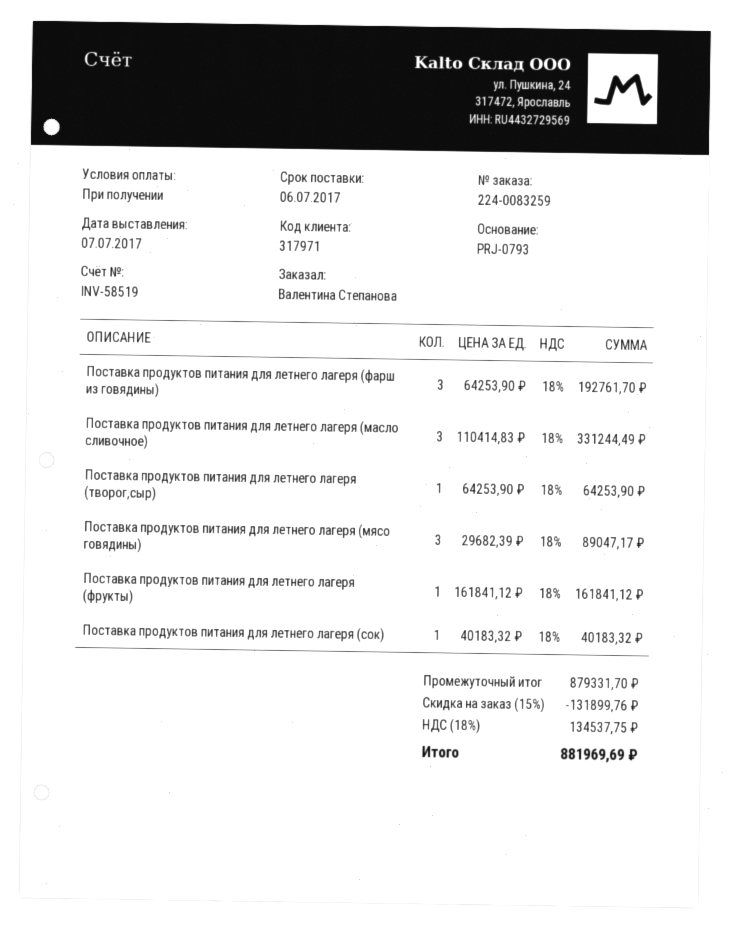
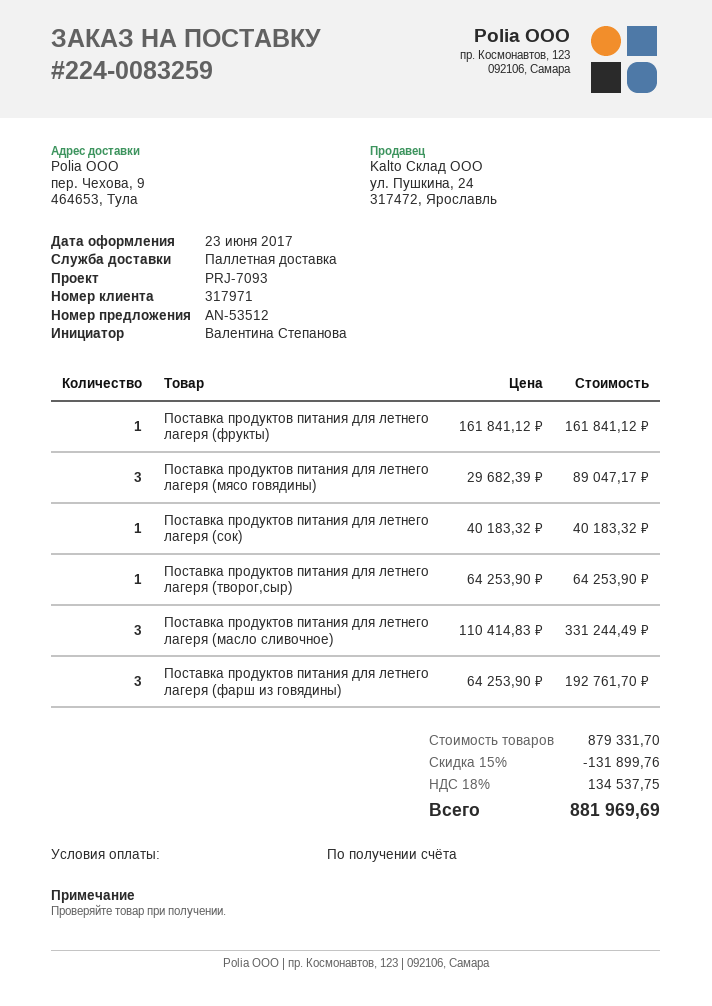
reference: PRJ-0793 -> PRJ-7093

